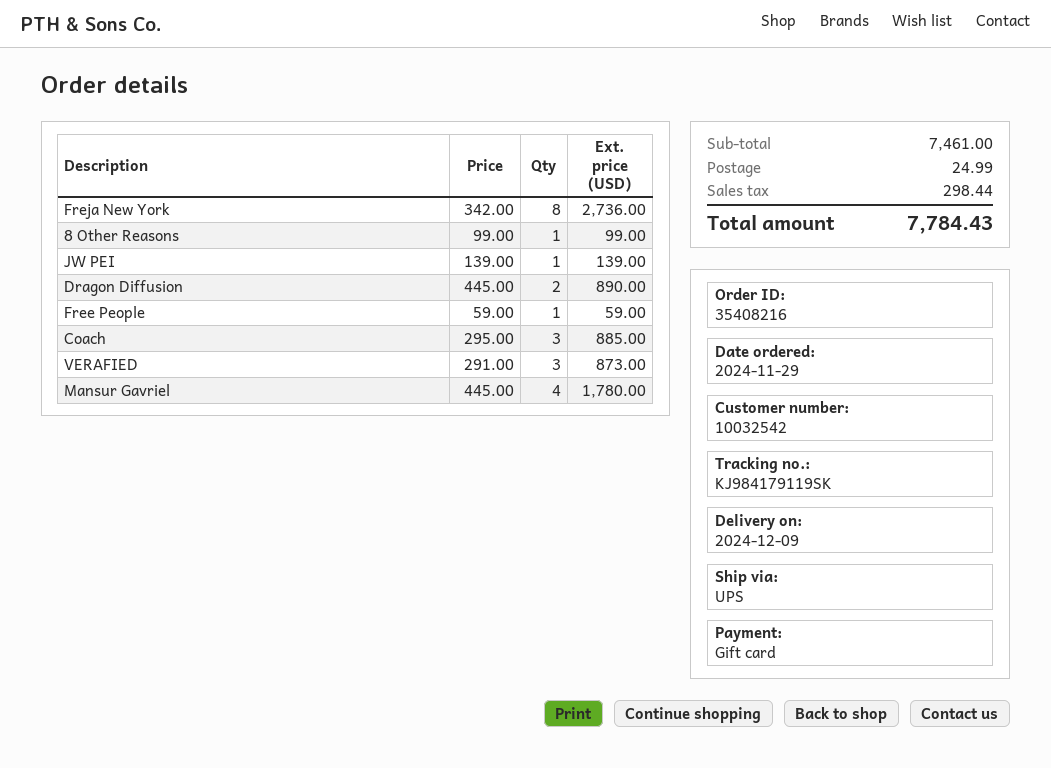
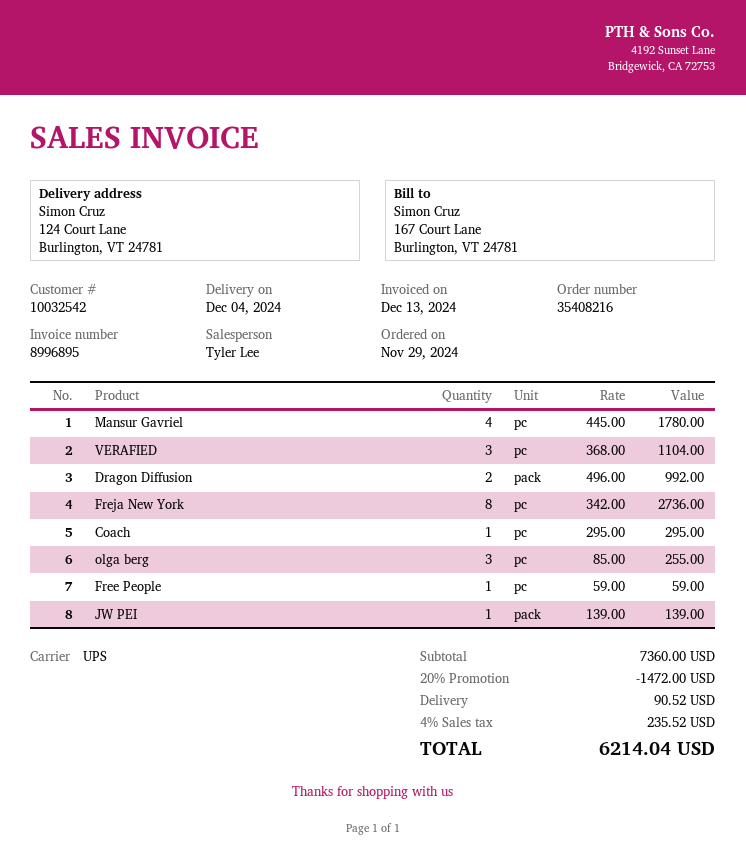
delivery date: 2024-12-09 -> 2024-12-04
8 Other Reasons: 1 x 99.00 = 99.00 -> none
Dragon Diffusion: 2 x 445.00 = 890.00 -> 2 x 496.00 = 992.00
Coach: 3 x 295.00 = 885.00 -> 1 x 295.00 = 295.00
VERAFIED: 3 x 291.00 = 873.00 -> 3 x 368.00 = 1104.00
olga berg: none -> 3 x 85.00 = 255.00
subtotal: 7461.00 -> 7360.00
discount: none -> 20% = 1472.00
shipping: 24.99 -> 90.52
tax: 298.44 -> 235.52
total: 7784.43 -> 6214.04

